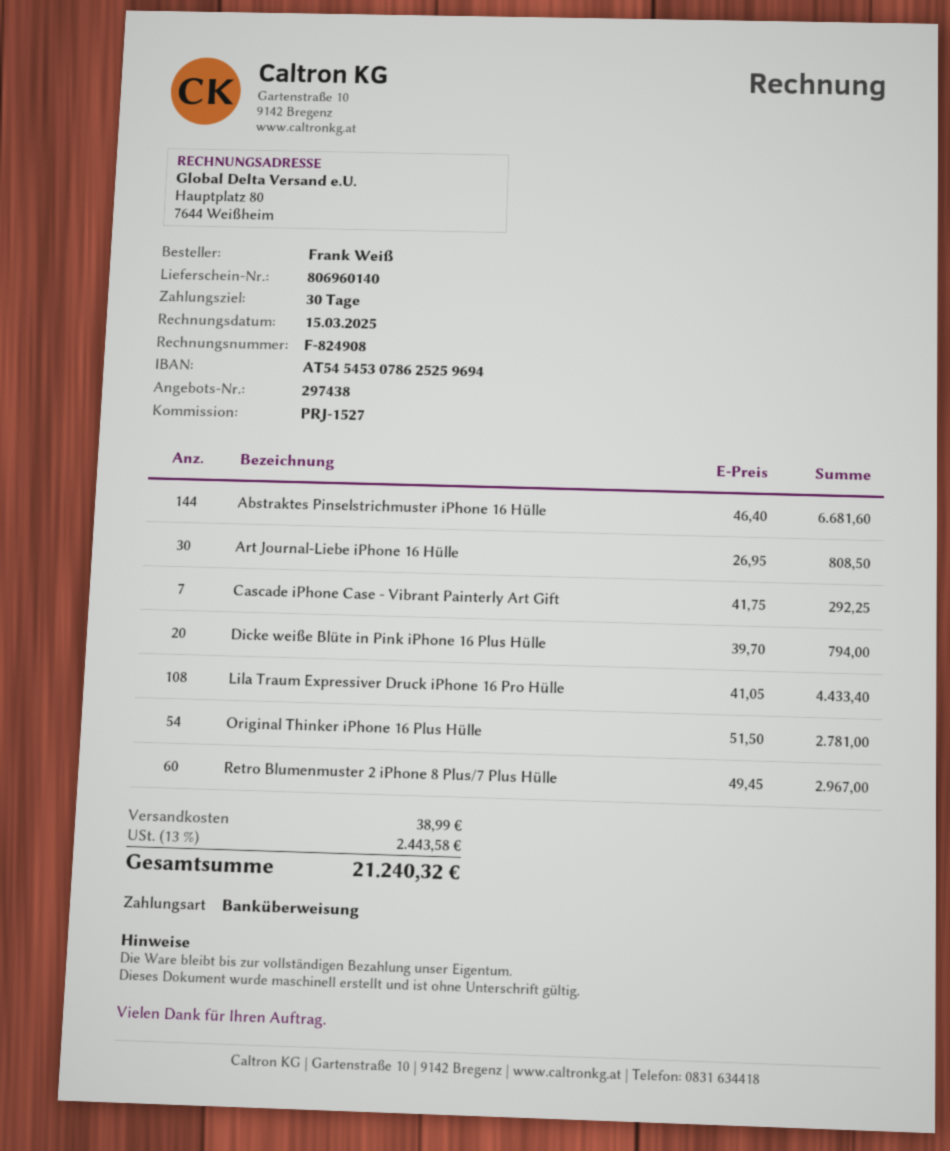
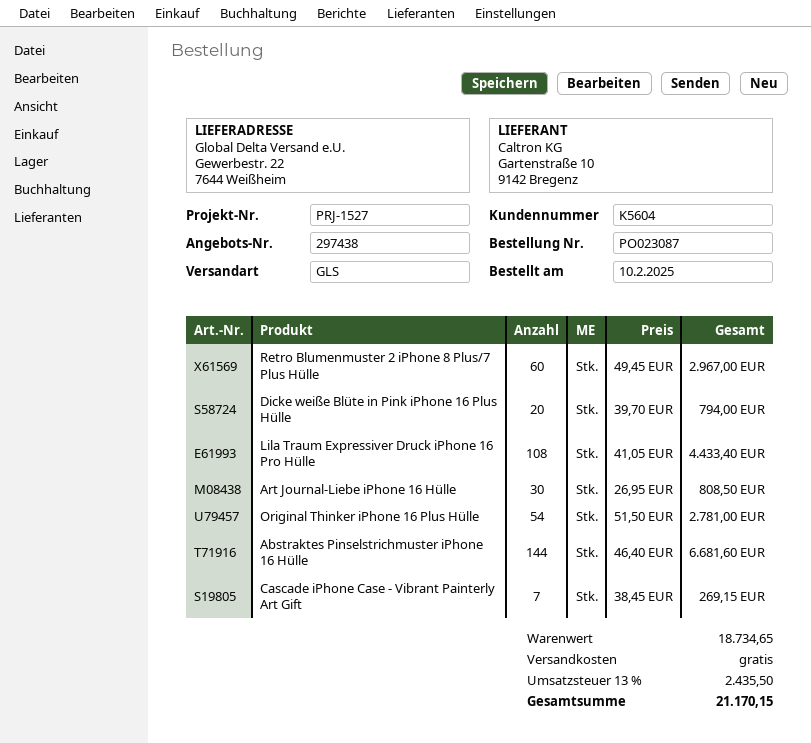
Cascade iPhone Case - Vibrant Painterly Art Gift: 7 x 41.75 = 292.25 -> 7 x 38.45 = 269.15
shipping: 38.99 -> 0.00
tax: 13% = 2443.58 -> 13% = 2435.50
total: 21240.32 -> 21170.15

